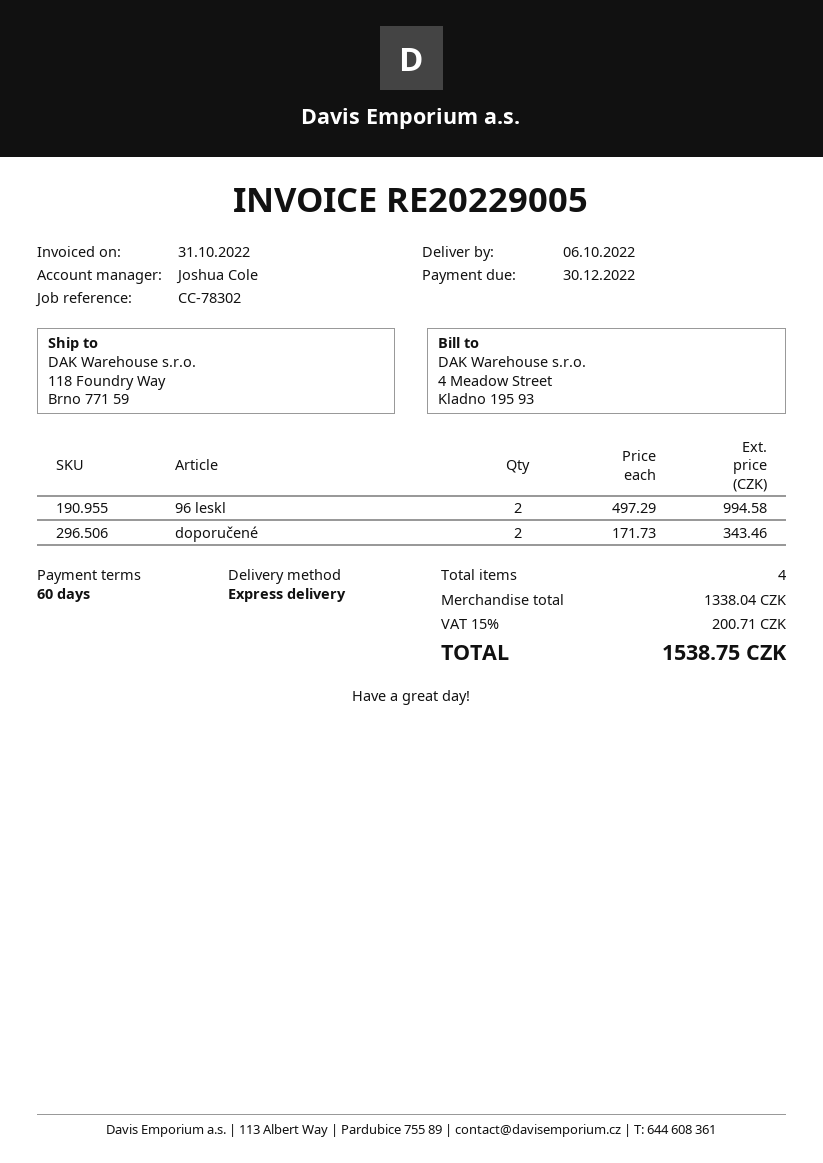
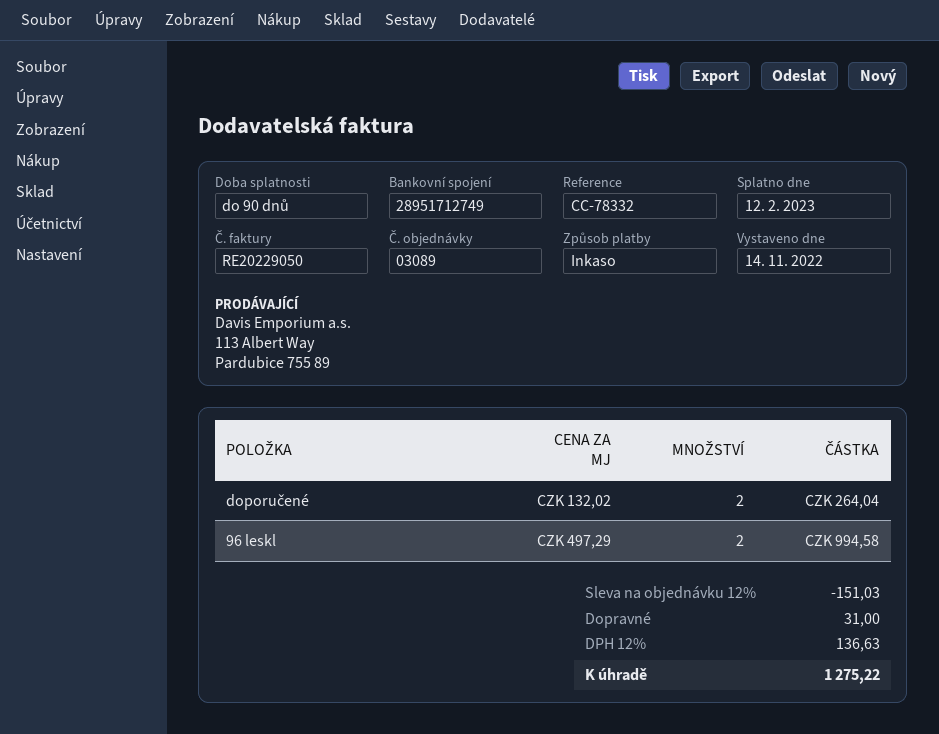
invoice number: RE20229005 -> RE20229050
invoice date: 2022-10-31 -> 2022-11-14
payment terms: 60 days -> 90 days
due date: 2022-12-30 -> 2023-02-12
reference: CC-78302 -> CC-78332
doporučené: 2 x 171.73 = 343.46 -> 2 x 132.02 = 264.04
discount: none -> 12% = 151.03
shipping: none -> 31.00
tax: 15% = 200.71 -> 12% = 136.63
total: 1538.75 -> 1275.22

